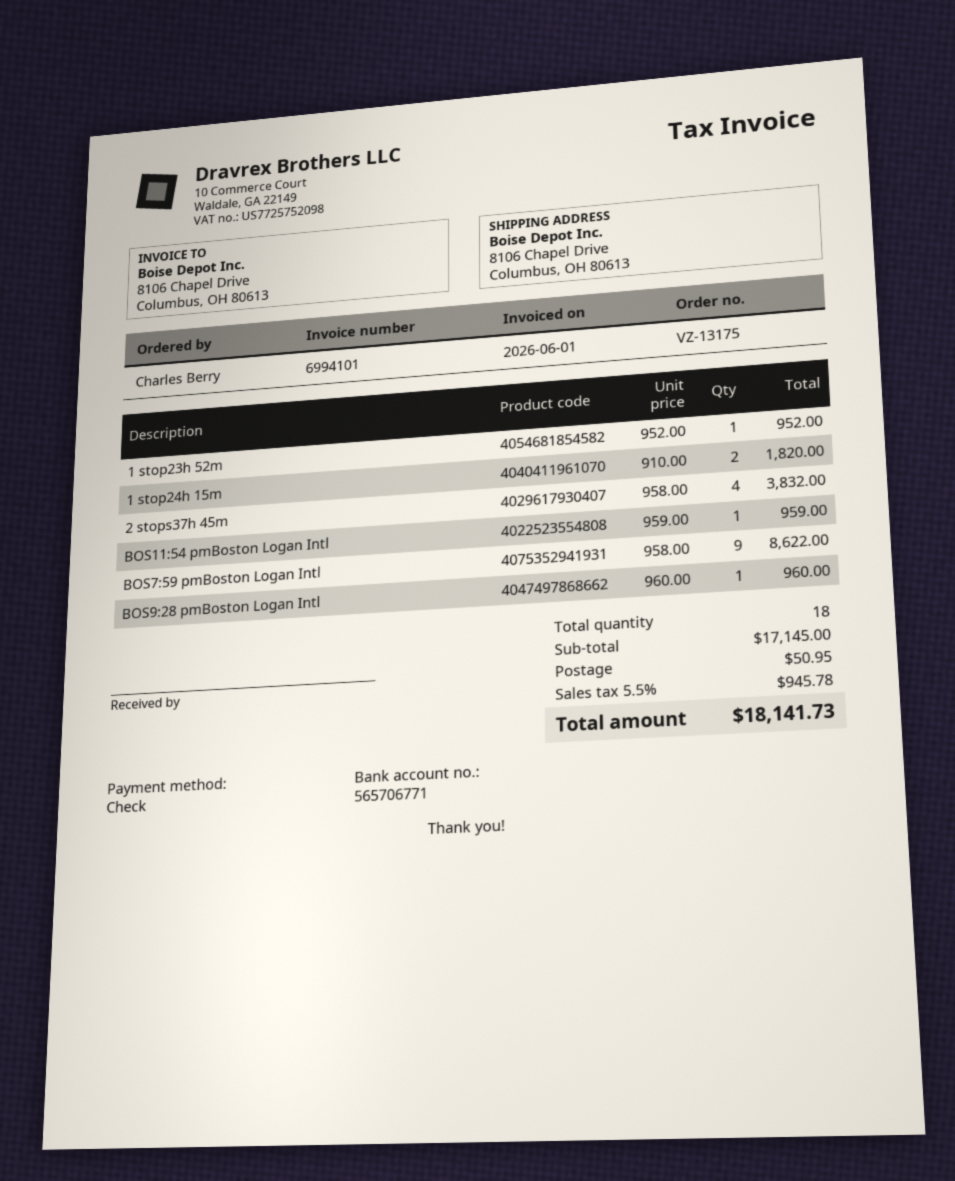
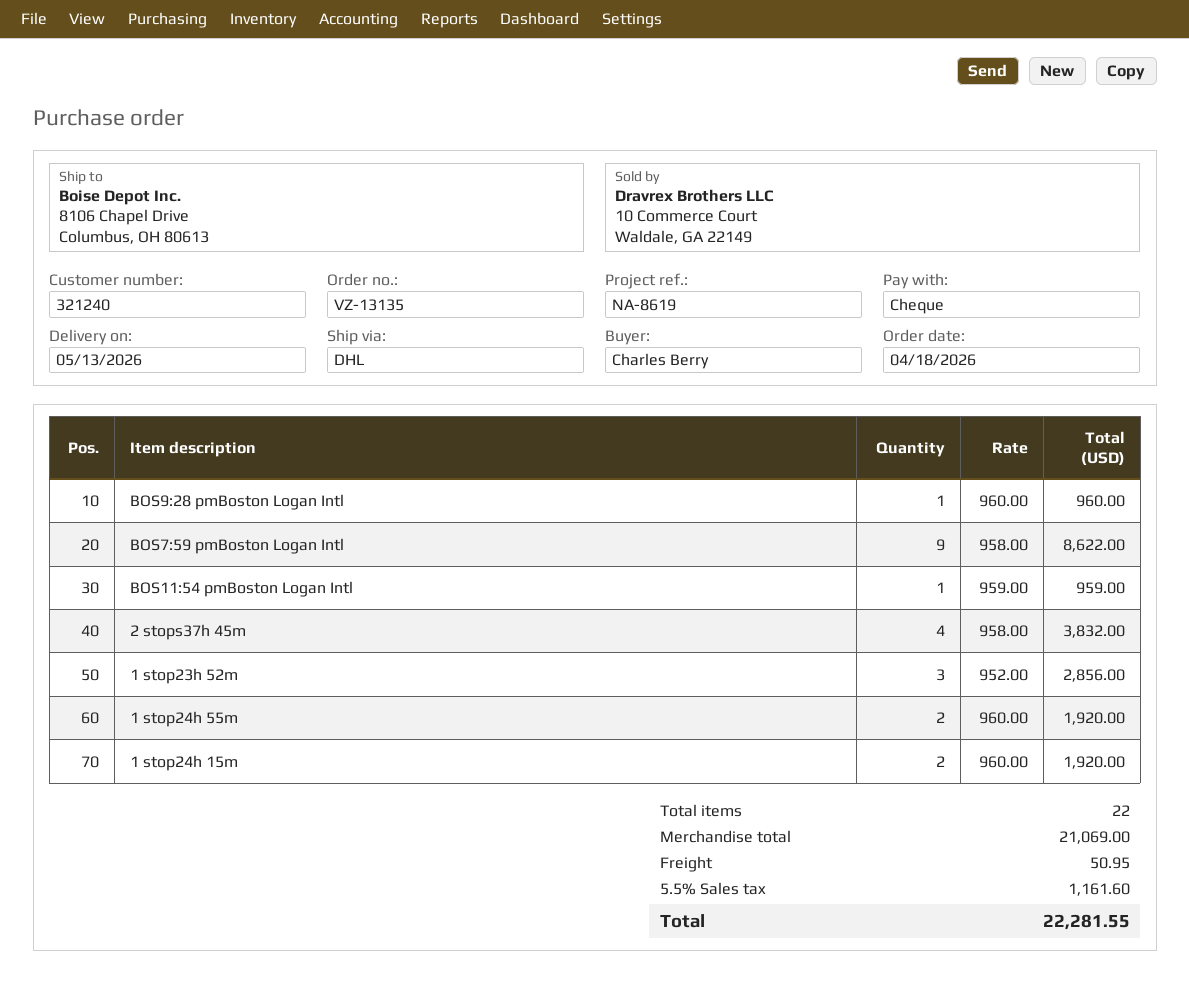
order number: VZ-13175 -> VZ-13135
1 stop23h 52m: 1 x 952.00 = 952.00 -> 3 x 952.00 = 2856.00
1 stop24h 15m: 2 x 910.00 = 1820.00 -> 2 x 960.00 = 1920.00
1 stop24h 55m: none -> 2 x 960.00 = 1920.00
total quantity: 18 -> 22
subtotal: 17145.00 -> 21069.00
tax: 5.5% = 945.78 -> 5.5% = 1161.60
total: 18141.73 -> 22281.55

